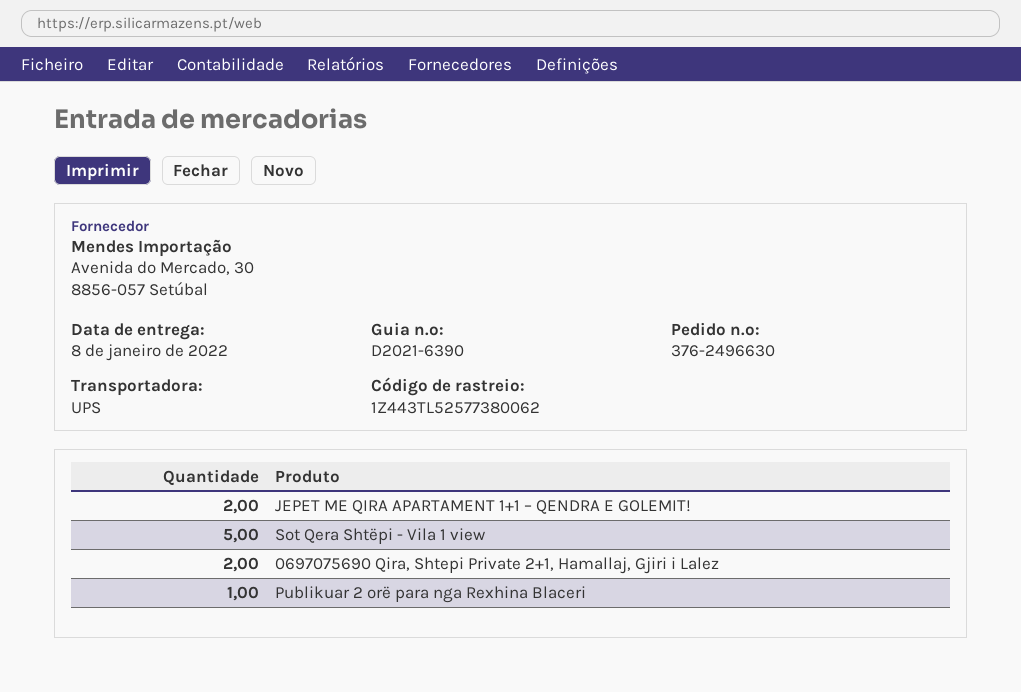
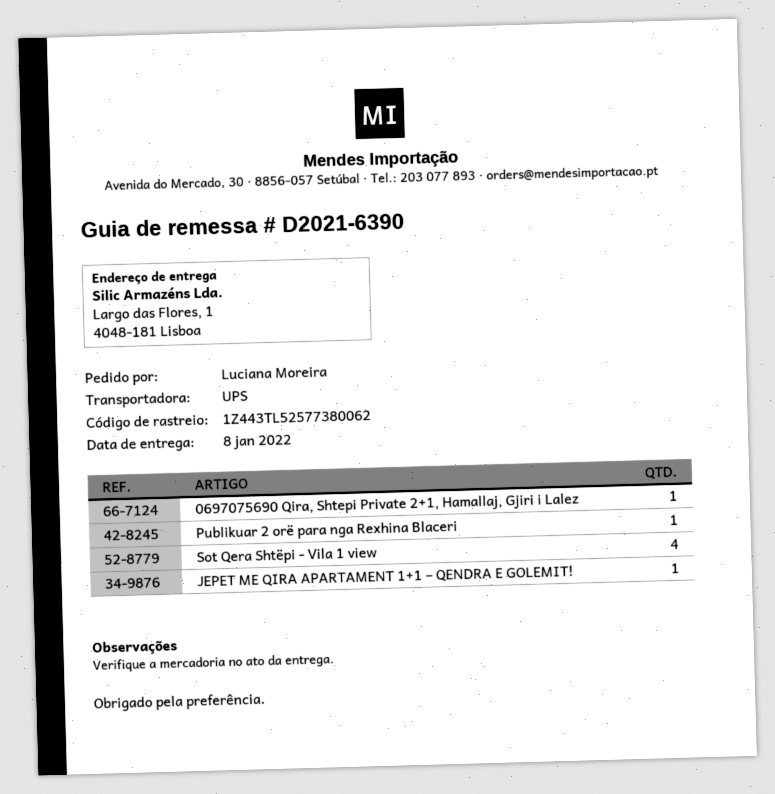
JEPET ME QIRA APARTAMENT 1+1 – QENDRA E GOLEMIT!: 2 -> 1
Sot Qera Shtëpi - Vila 1 view: 5 -> 4
0697075690 Qira, Shtepi Private 2+1, Hamallaj, Gjiri i Lalez: 2 -> 1

